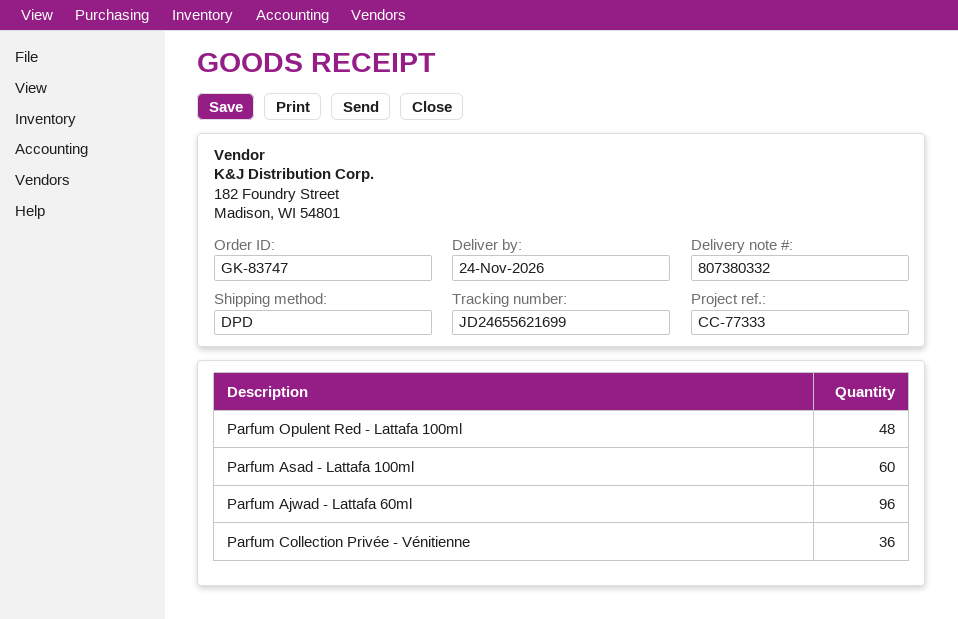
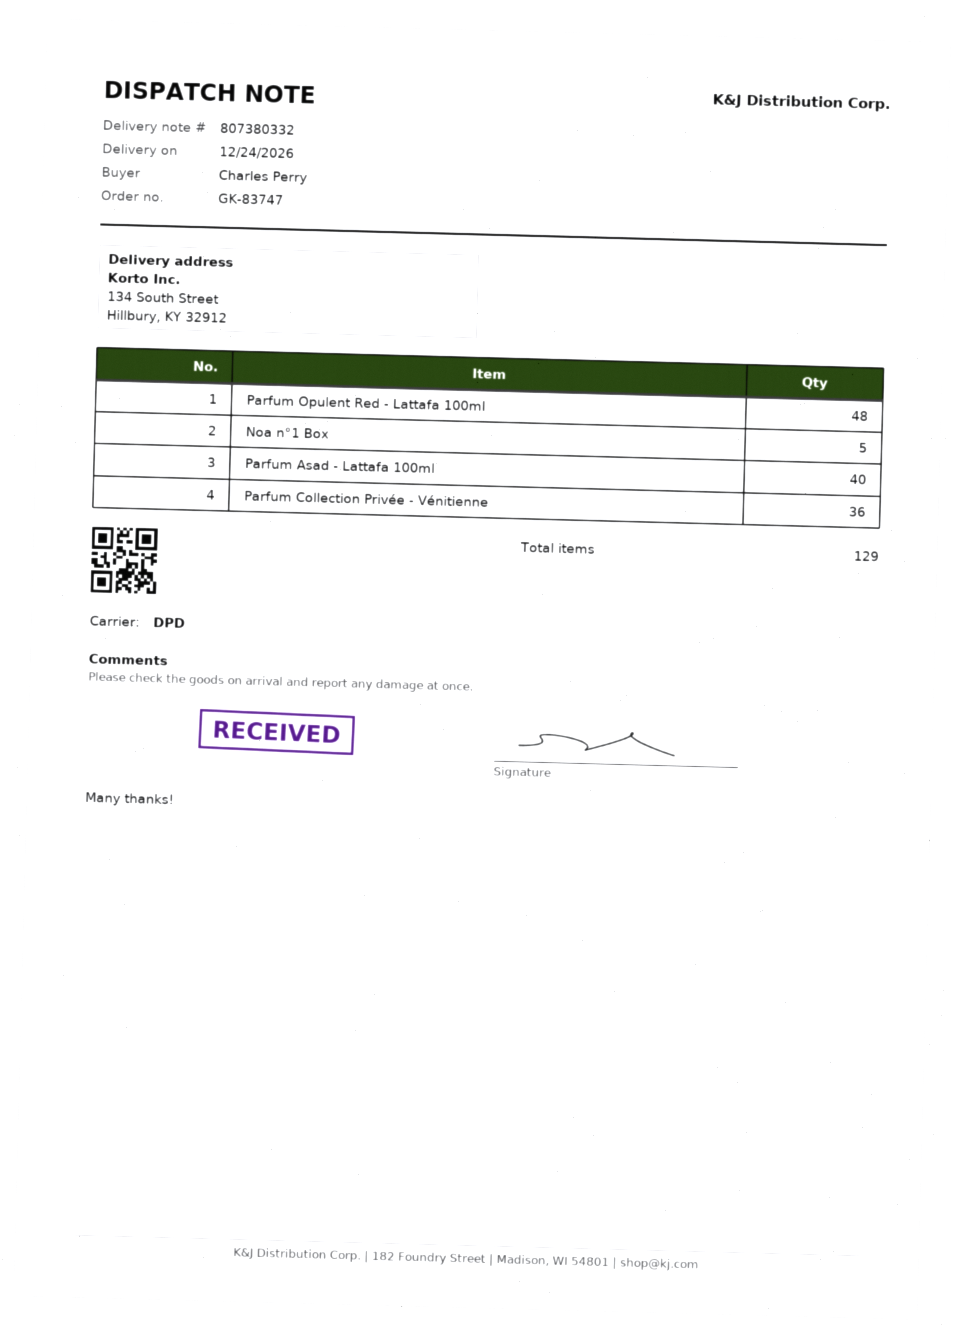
delivery date: 2026-11-24 -> 2026-12-24
Parfum Asad - Lattafa 100ml: 60 -> 40
Parfum Ajwad - Lattafa 60ml: 96 -> none
Noa n°1 Box: none -> 5

